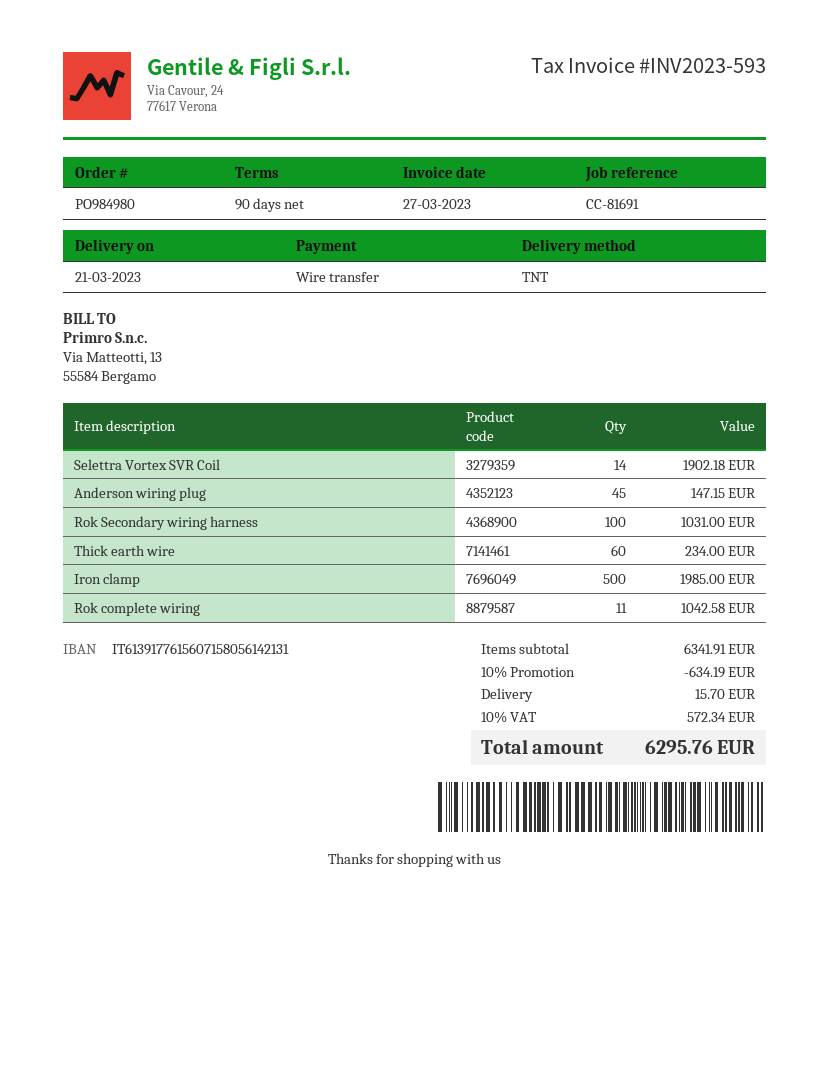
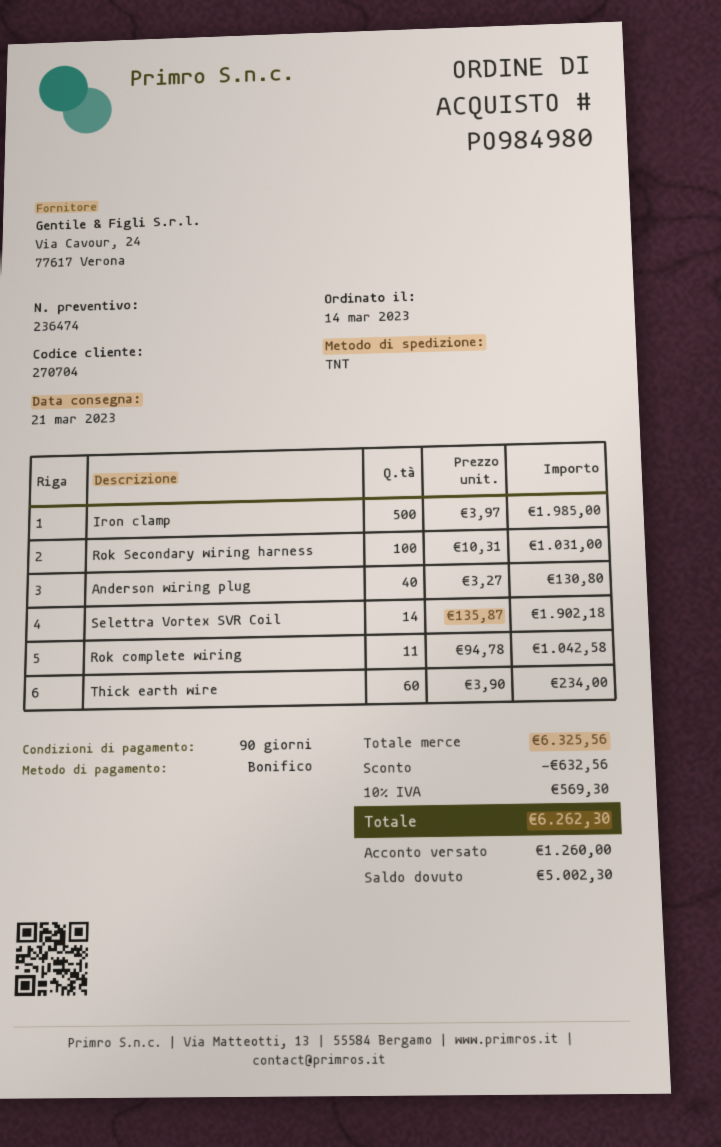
Anderson wiring plug: 45 for 147.15 -> 40 for 130.80
subtotal: 6341.91 -> 6325.56
discount: 634.19 -> 632.56
shipping: 15.70 -> none
tax: 10% = 572.34 -> 10% = 569.30
total: 6295.76 -> 6262.30

